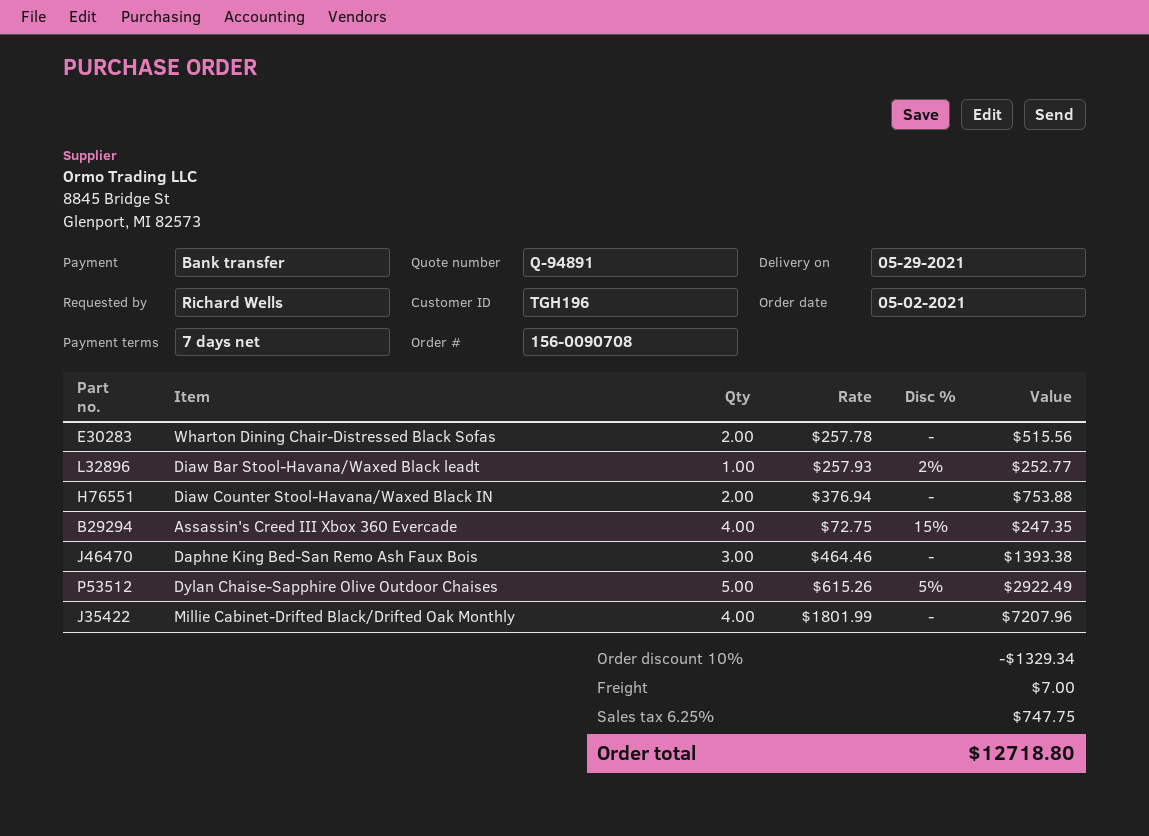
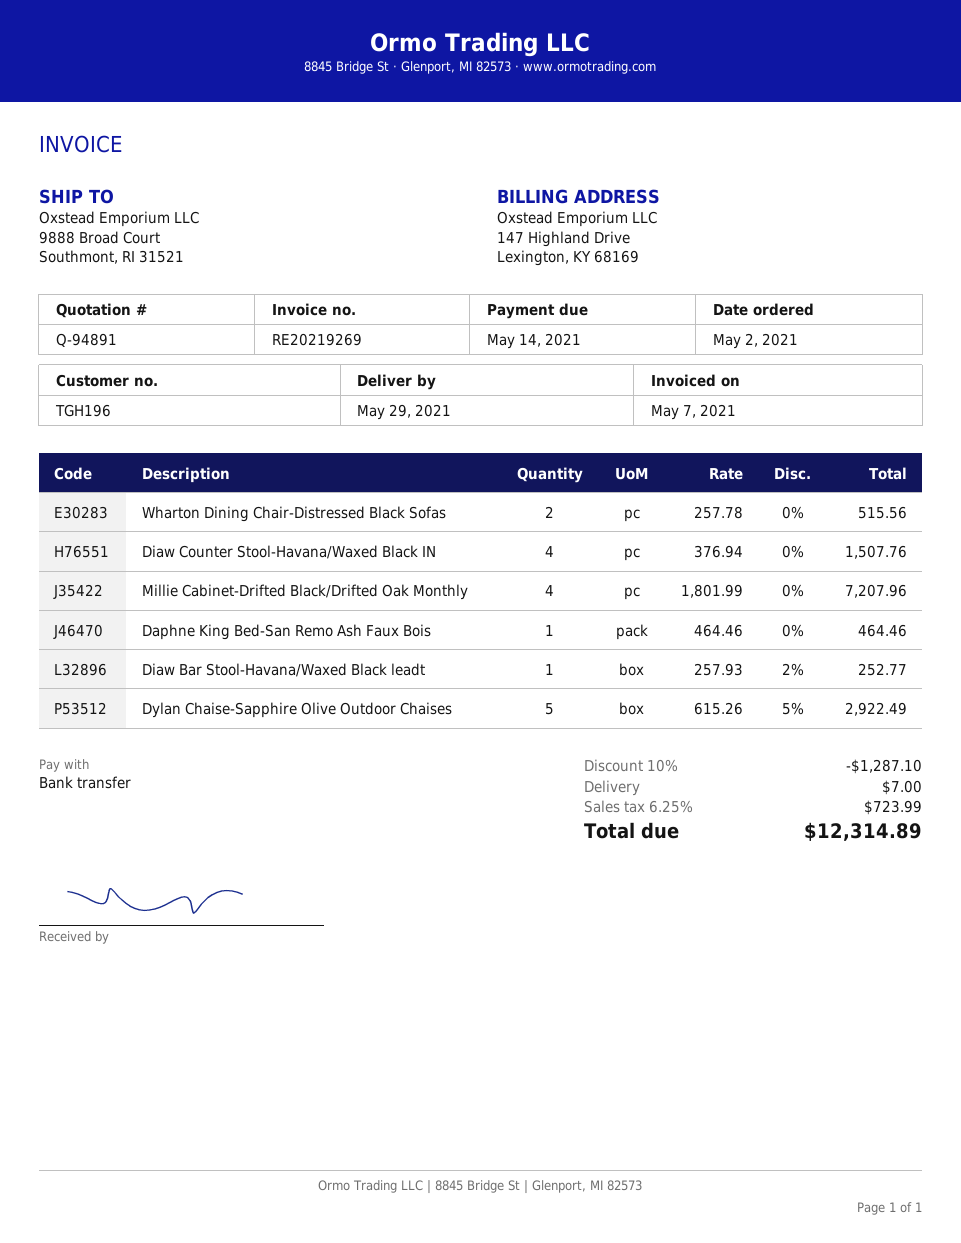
Diaw Counter Stool-Havana/Waxed Black IN: 2 x 376.94 = 753.88 -> 4 x 376.94 = 1507.76
Assassin's Creed III Xbox 360 Evercade: 4 x 72.75 - 15% = 247.35 -> none
Daphne King Bed-San Remo Ash Faux Bois: 3 x 464.46 = 1393.38 -> 1 x 464.46 = 464.46
discount: 10% = 1329.34 -> 10% = 1287.10
tax: 6.25% = 747.75 -> 6.25% = 723.99
total: 12718.80 -> 12314.89

